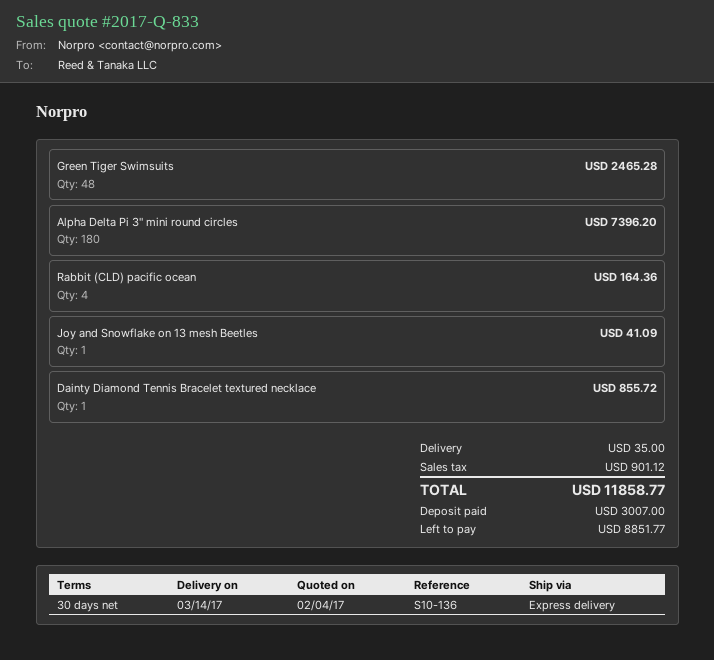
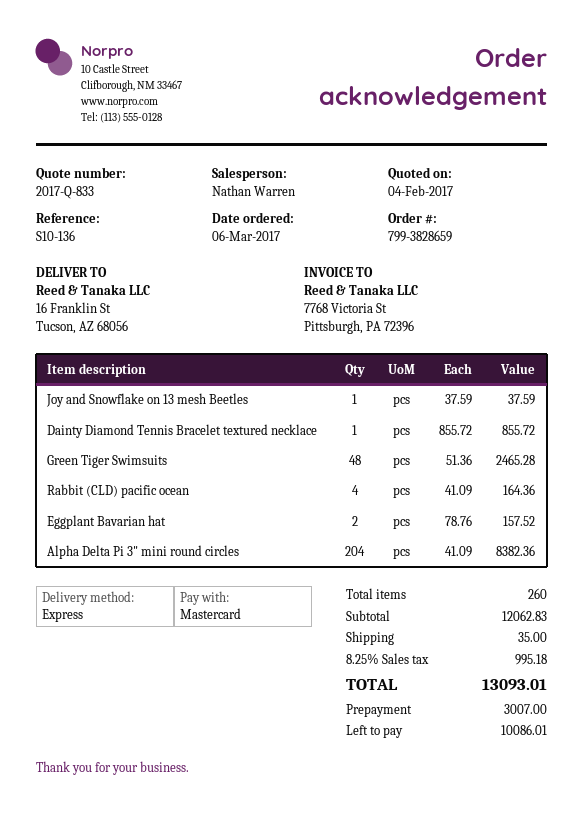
Alpha Delta Pi 3" mini round circles: 180 for 7396.20 -> 204 for 8382.36
Joy and Snowflake on 13 mesh Beetles: 1 for 41.09 -> 1 for 37.59
Eggplant Bavarian hat: none -> 2 for 157.52
tax: 901.12 -> 995.18
total: 11858.77 -> 13093.01
balance: 8851.77 -> 10086.01

